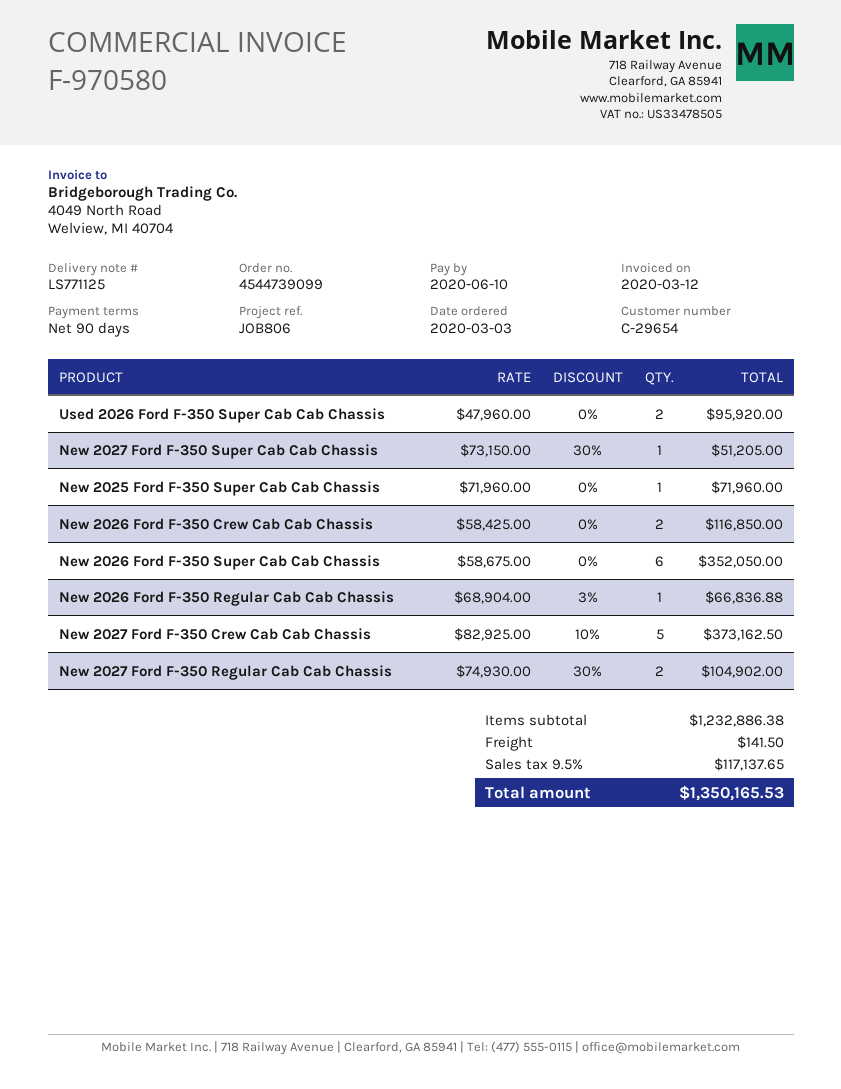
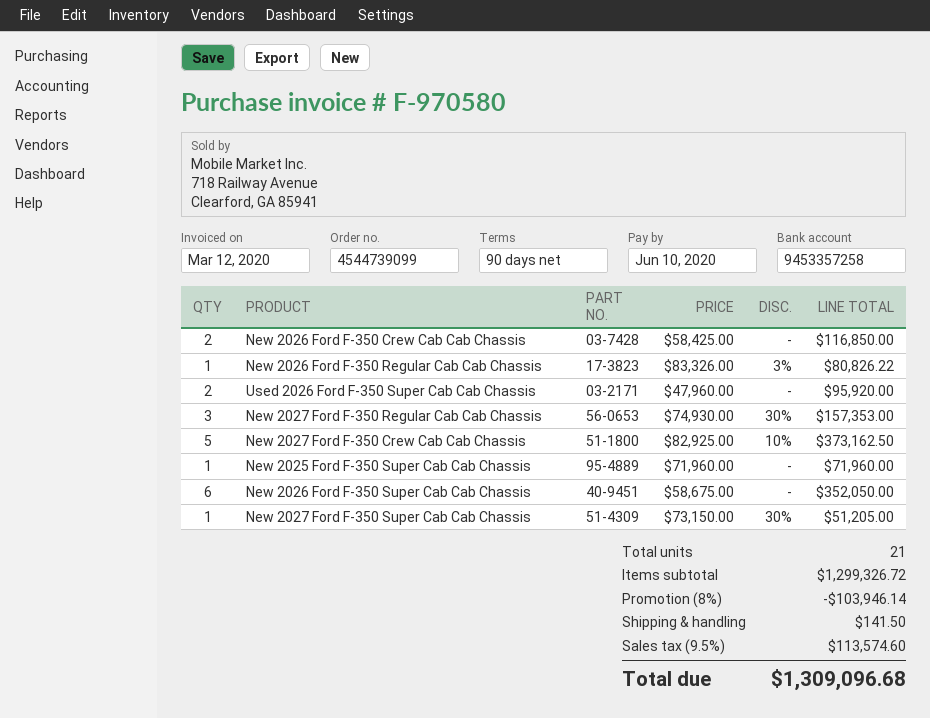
New 2026 Ford F-350 Regular Cab Cab Chassis: 1 x 68904.00 - 3% = 66836.88 -> 1 x 83326.00 - 3% = 80826.22
New 2027 Ford F-350 Regular Cab Cab Chassis: 2 x 74930.00 - 30% = 104902.00 -> 3 x 74930.00 - 30% = 157353.00
subtotal: 1232886.38 -> 1299326.72
discount: none -> 8% = 103946.14
tax: 9.5% = 117137.65 -> 9.5% = 113574.60
total: 1350165.53 -> 1309096.68

